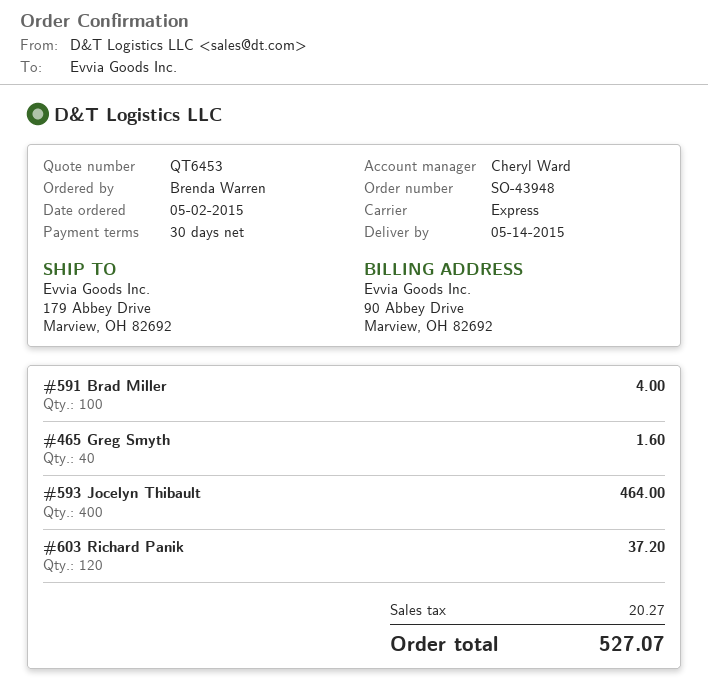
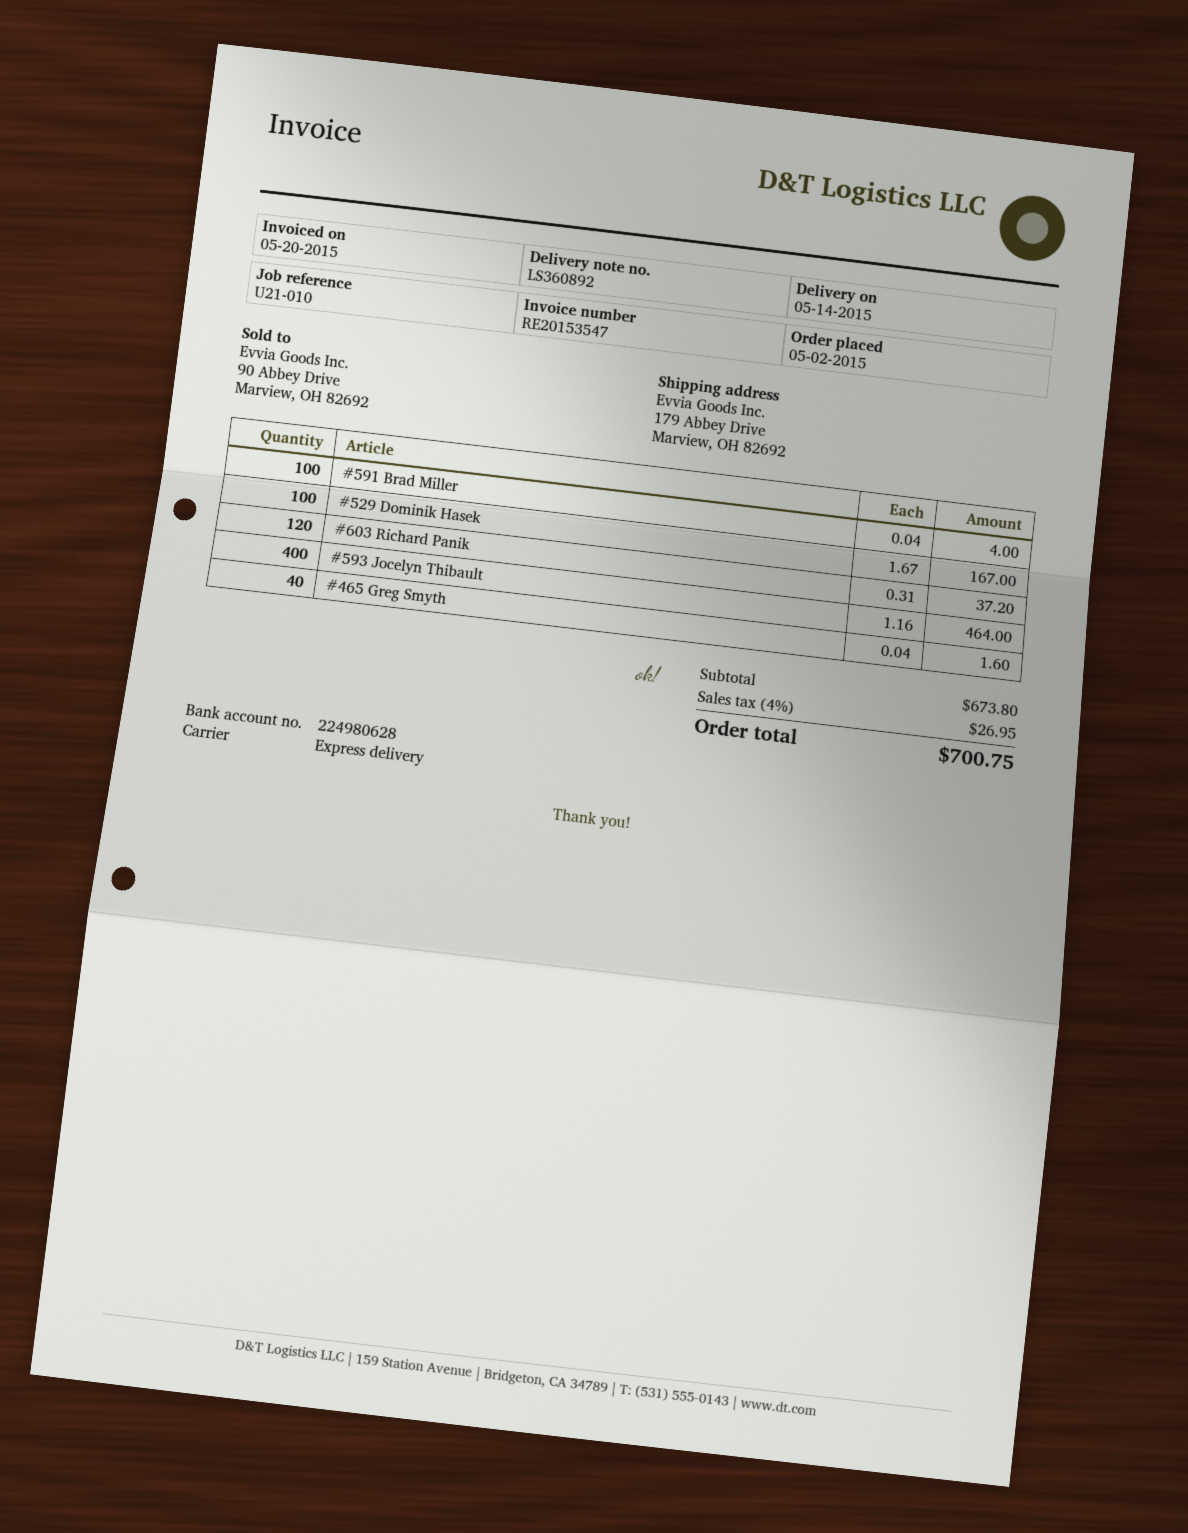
#529 Dominik Hasek: none -> 100 for 167.00
tax: 20.27 -> 26.95
total: 527.07 -> 700.75

